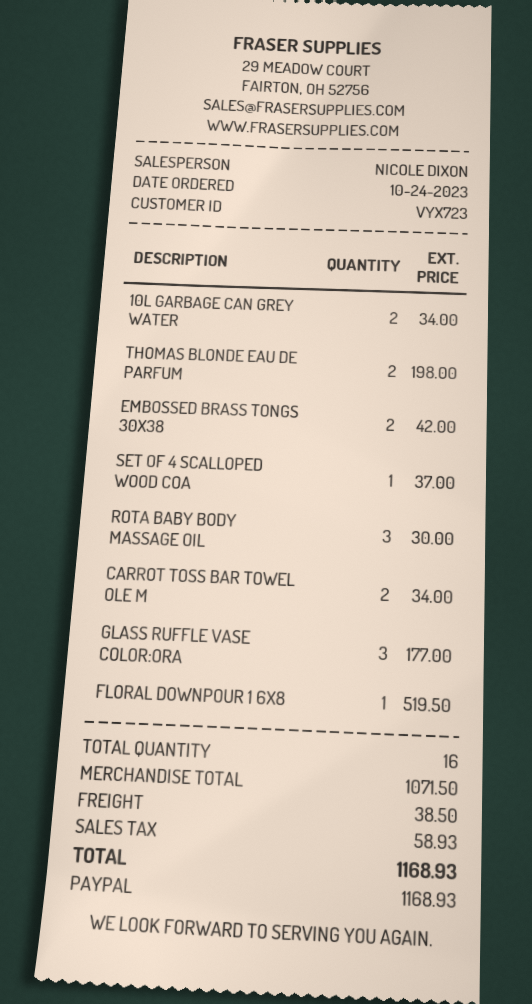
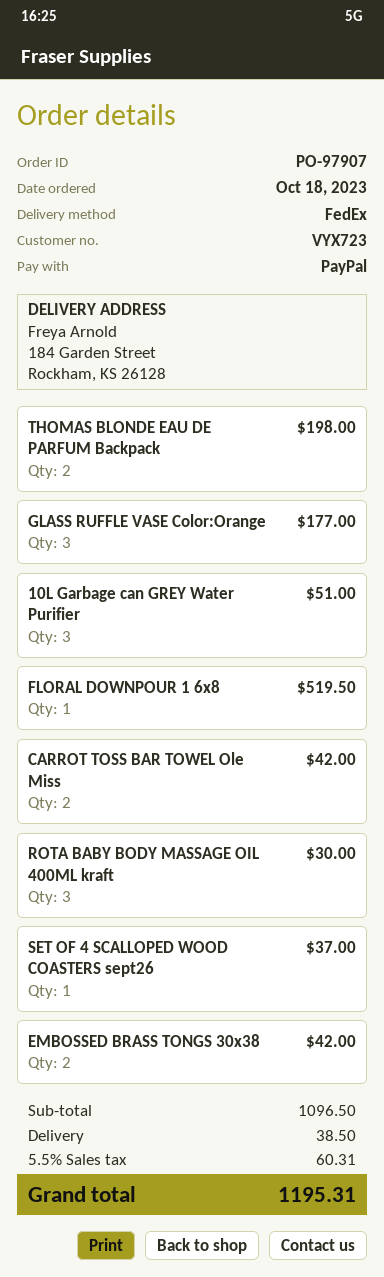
order date: 2023-10-24 -> 2023-10-18
10L GARBAGE CAN GREY WATER: 2 for 34.00 -> 3 for 51.00
CARROT TOSS BAR TOWEL OLE M: 2 for 34.00 -> 2 for 42.00
subtotal: 1071.50 -> 1096.50
tax: 58.93 -> 60.31
total: 1168.93 -> 1195.31

